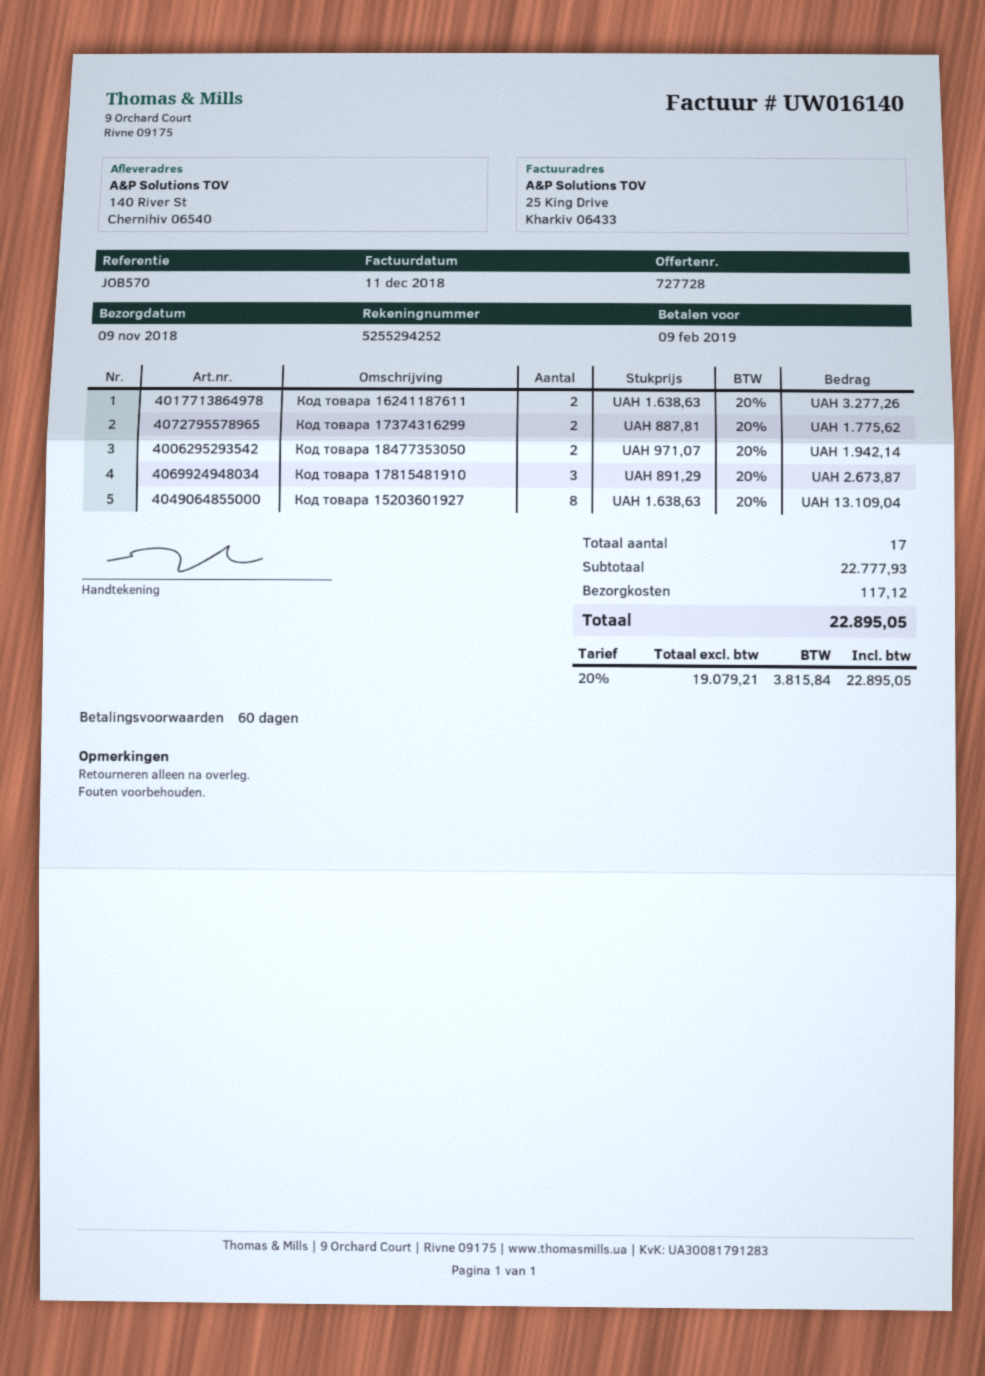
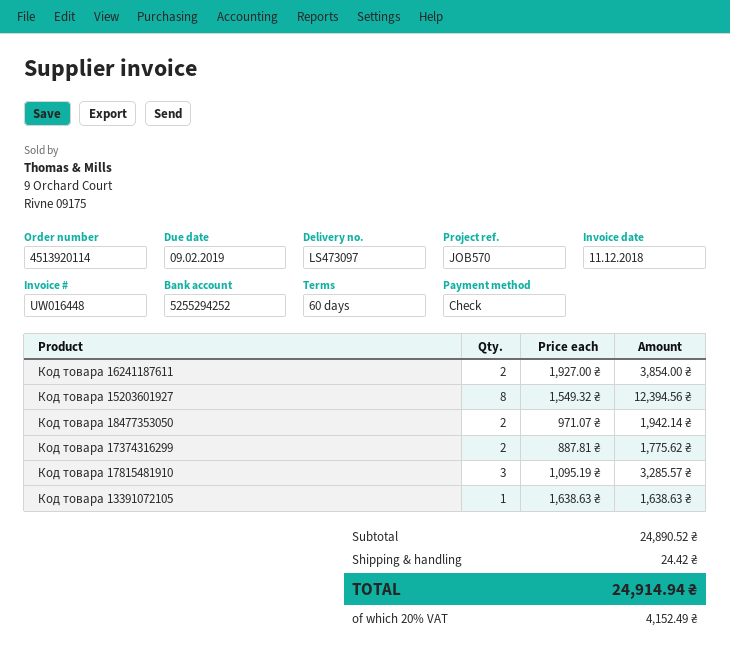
invoice number: UW016140 -> UW016448
Код товара 16241187611: 2 x 1638.63 = 3277.26 -> 2 x 1927.00 = 3854.00
Код товара 17815481910: 3 x 891.29 = 2673.87 -> 3 x 1095.19 = 3285.57
Код товара 15203601927: 8 x 1638.63 = 13109.04 -> 8 x 1549.32 = 12394.56
Код товара 13391072105: none -> 1 x 1638.63 = 1638.63
subtotal: 22777.93 -> 24890.52
shipping: 117.12 -> 24.42
tax: 20% = 3815.84 -> 20% = 4152.49
total: 22895.05 -> 24914.94

